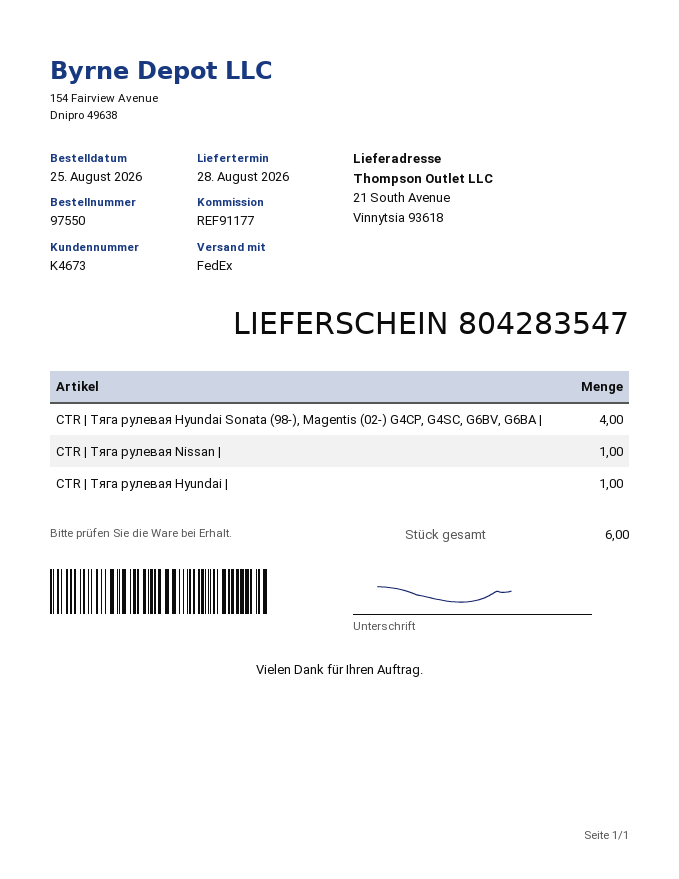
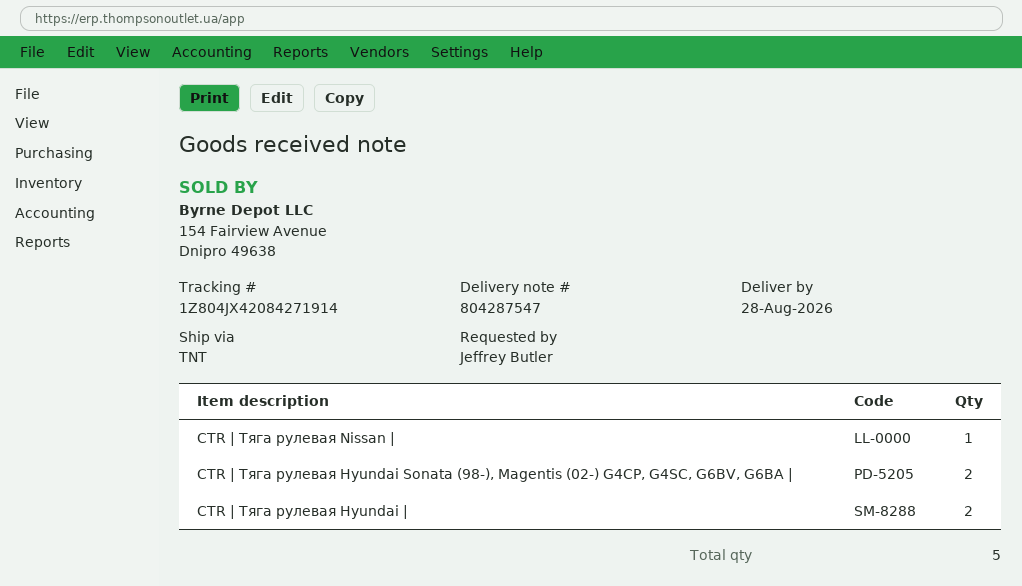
delivery note number: 804283547 -> 804287547
shipping method: FedEx -> TNT
CTR | Тяга рулевая Hyundai Sonata (98-), Magentis (02-) G4CP, G4SC, G6BV, G6BA |: 4 -> 2
CTR | Тяга рулевая Hyundai |: 1 -> 2
total quantity: 6 -> 5

